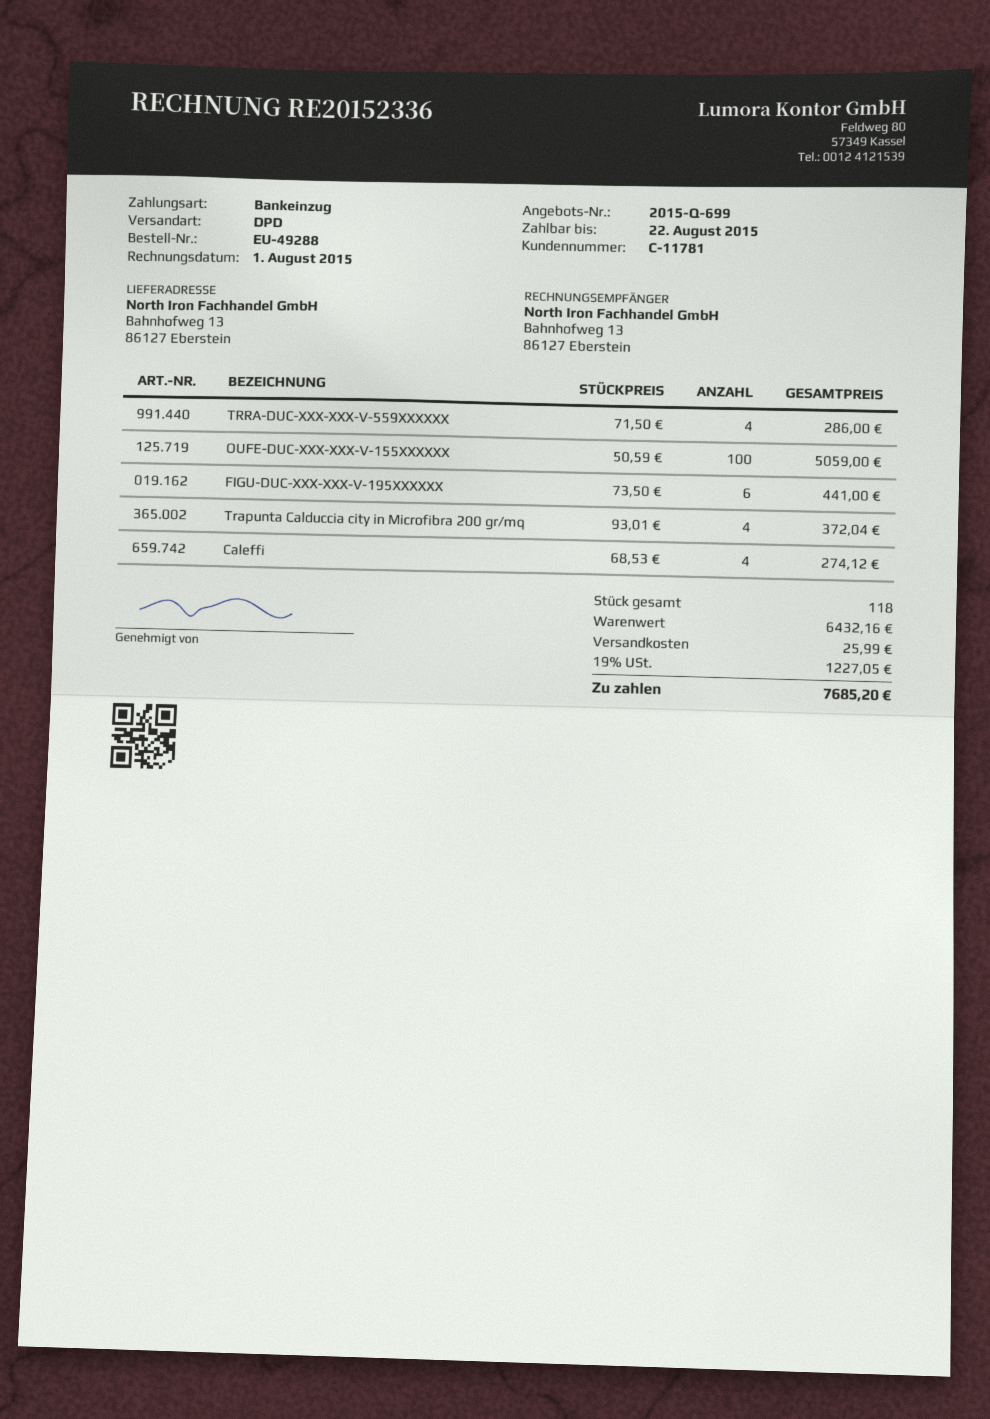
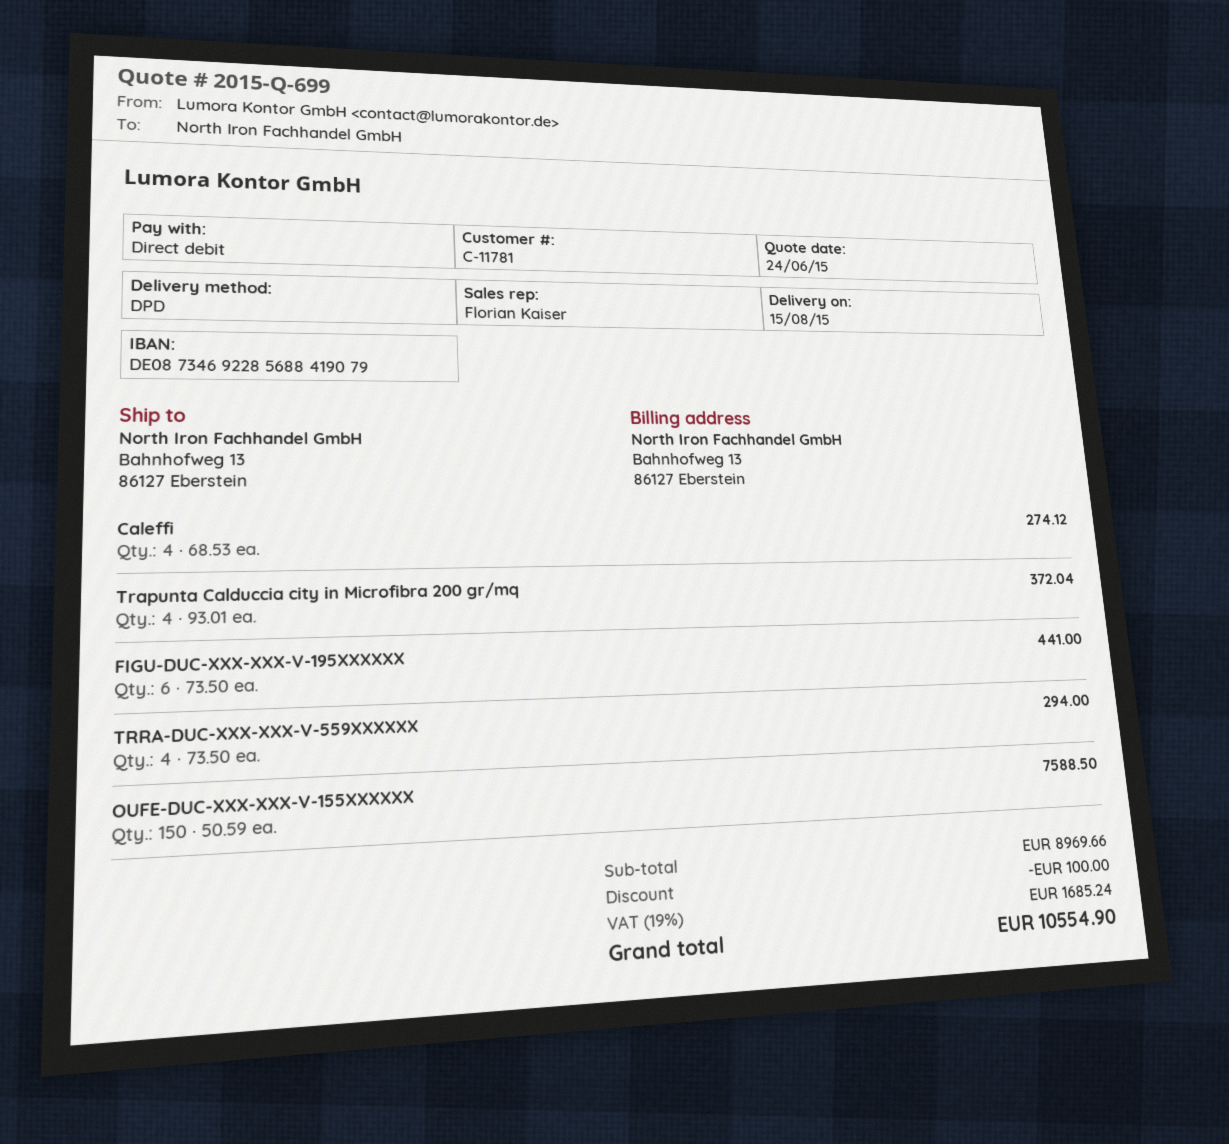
TRRA-DUC-XXX-XXX-V-559XXXXXX: 4 x 71.50 = 286.00 -> 4 x 73.50 = 294.00
OUFE-DUC-XXX-XXX-V-155XXXXXX: 100 x 50.59 = 5059.00 -> 150 x 50.59 = 7588.50
subtotal: 6432.16 -> 8969.66
discount: none -> 100.00
shipping: 25.99 -> none
tax: 19% = 1227.05 -> 19% = 1685.24
total: 7685.20 -> 10554.90

